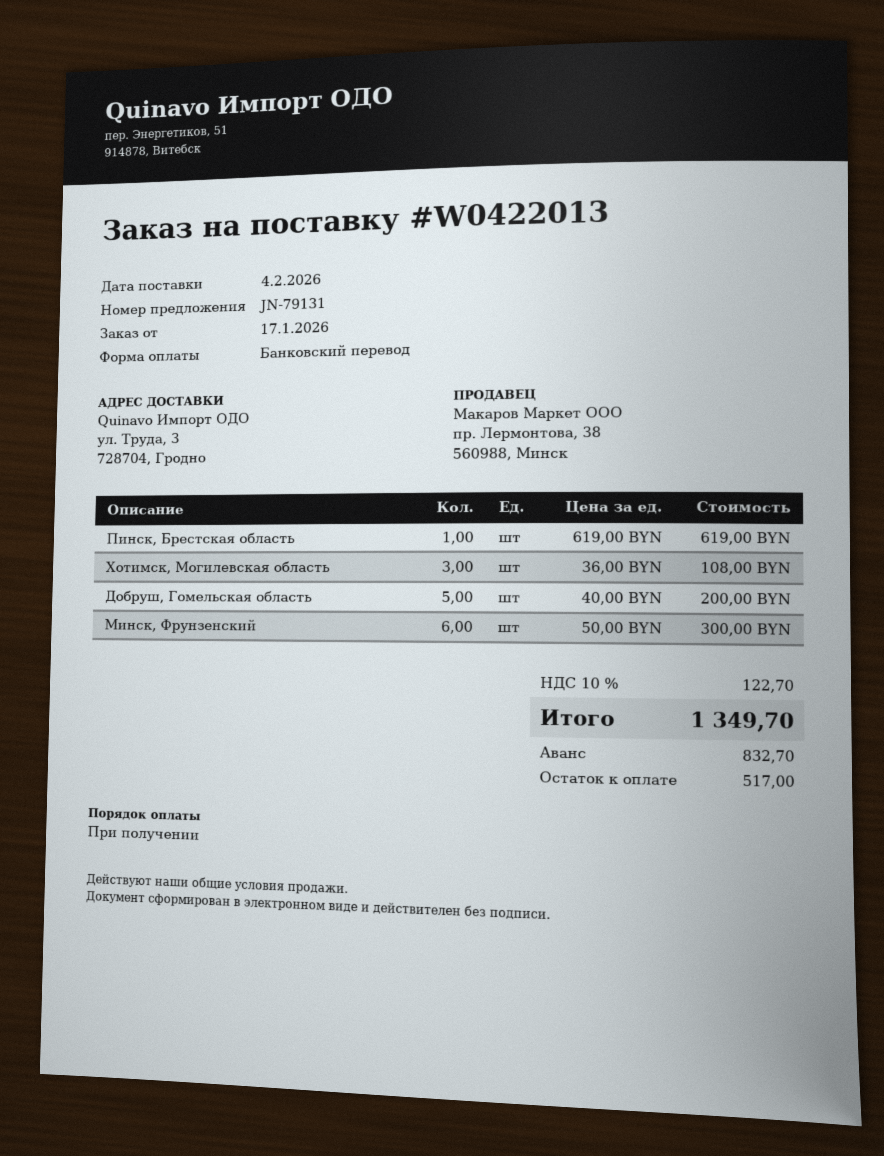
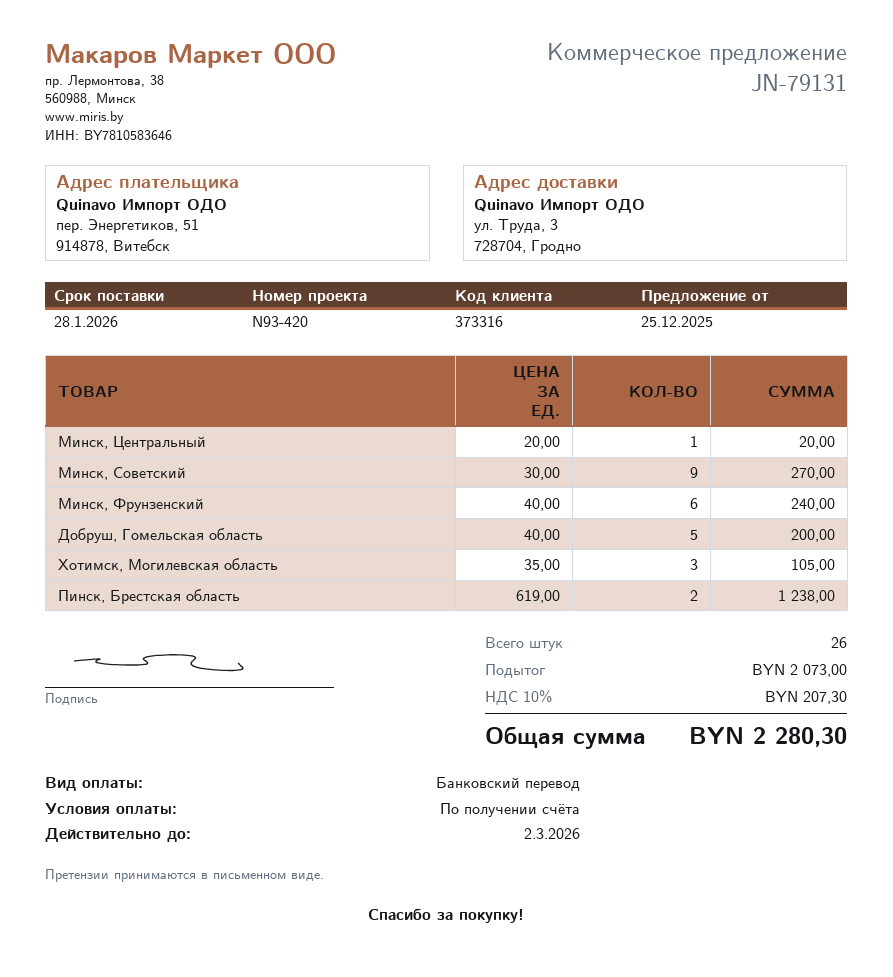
delivery date: 2026-02-04 -> 2026-01-28
Пинск, Брестская область: 1 x 619.00 = 619.00 -> 2 x 619.00 = 1238.00
Хотимск, Могилевская область: 3 x 36.00 = 108.00 -> 3 x 35.00 = 105.00
Минск, Фрунзенский: 6 x 50.00 = 300.00 -> 6 x 40.00 = 240.00
Минск, Центральный: none -> 1 x 20.00 = 20.00
Минск, Советский: none -> 9 x 30.00 = 270.00
tax: 10% = 122.70 -> 10% = 207.30
total: 1349.70 -> 2280.30

